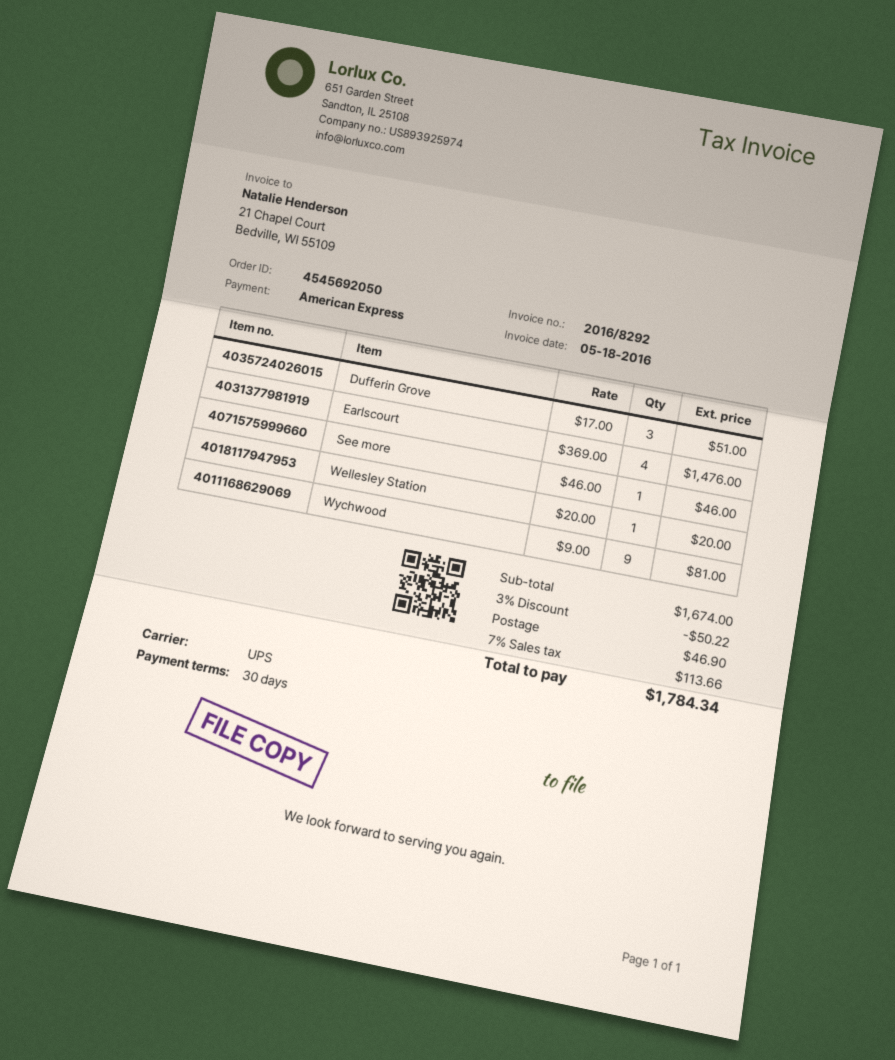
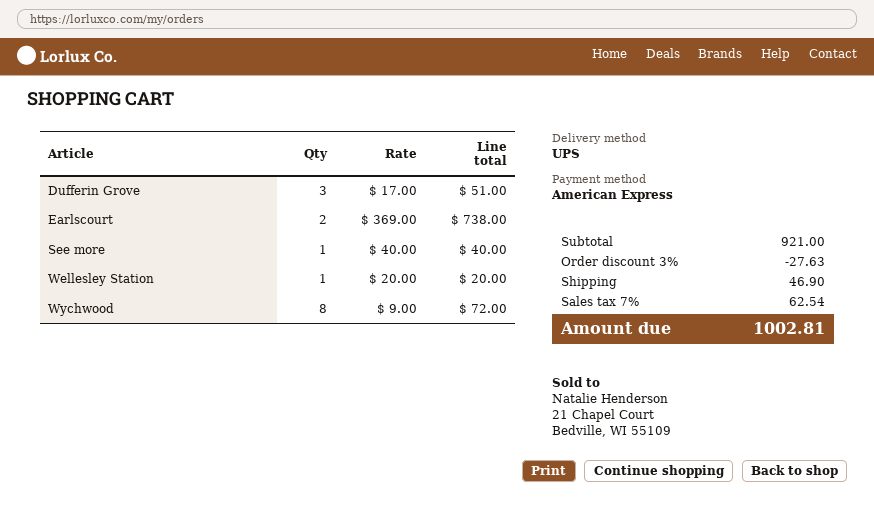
Earlscourt: 4 x 369.00 = 1476.00 -> 2 x 369.00 = 738.00
See more: 1 x 46.00 = 46.00 -> 1 x 40.00 = 40.00
Wychwood: 9 x 9.00 = 81.00 -> 8 x 9.00 = 72.00
subtotal: 1674.00 -> 921.00
discount: 3% = 50.22 -> 3% = 27.63
tax: 7% = 113.66 -> 7% = 62.54
total: 1784.34 -> 1002.81

